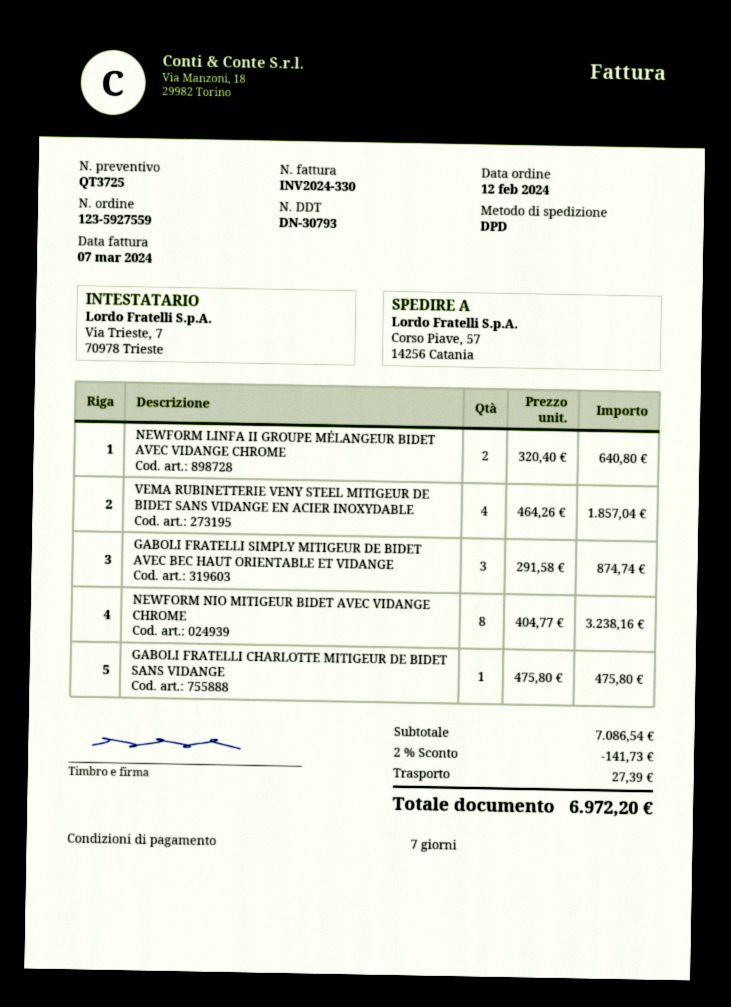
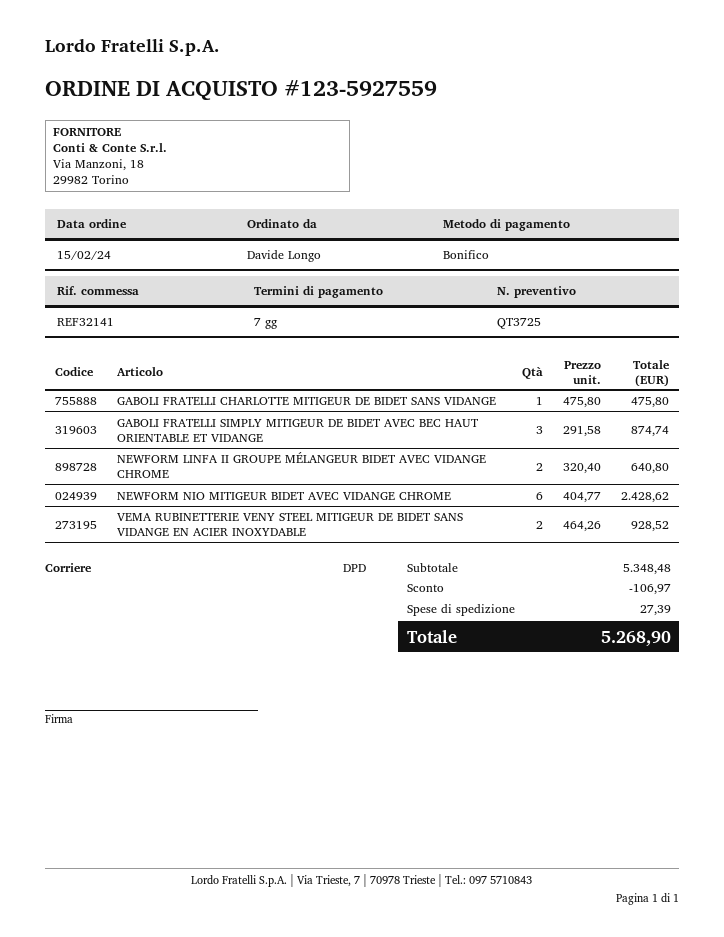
order date: 2024-02-12 -> 2024-02-15
VEMA RUBINETTERIE VENY STEEL MITIGEUR DE BIDET SANS VIDANGE EN ACIER INOXYDABLE: 4 x 464.26 = 1857.04 -> 2 x 464.26 = 928.52
NEWFORM NIO MITIGEUR BIDET AVEC VIDANGE CHROME: 8 x 404.77 = 3238.16 -> 6 x 404.77 = 2428.62
subtotal: 7086.54 -> 5348.48
discount: 141.73 -> 106.97
total: 6972.20 -> 5268.90

